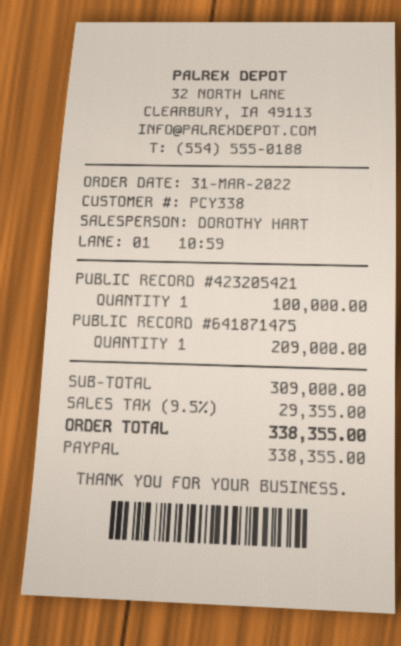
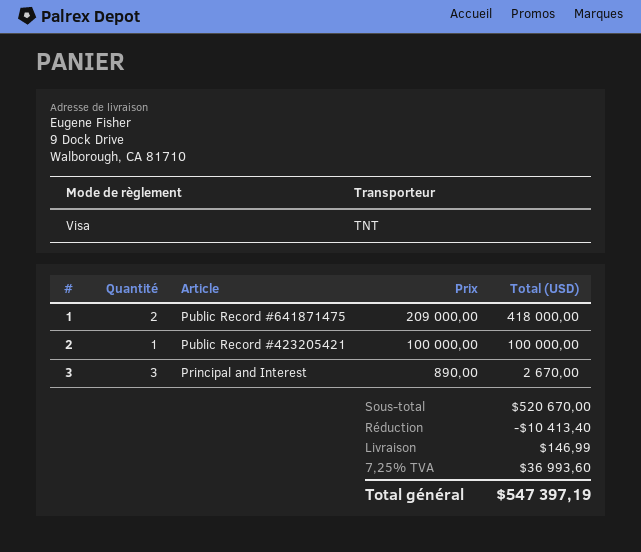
payment method: PayPal -> Visa
PUBLIC RECORD #641871475: 1 for 209000.00 -> 2 for 418000.00
Principal and Interest: none -> 3 for 2670.00
subtotal: 309000.00 -> 520670.00
discount: none -> 10413.40
shipping: none -> 146.99
tax: 9.5% = 29355.00 -> 7.25% = 36993.60
total: 338355.00 -> 547397.19

